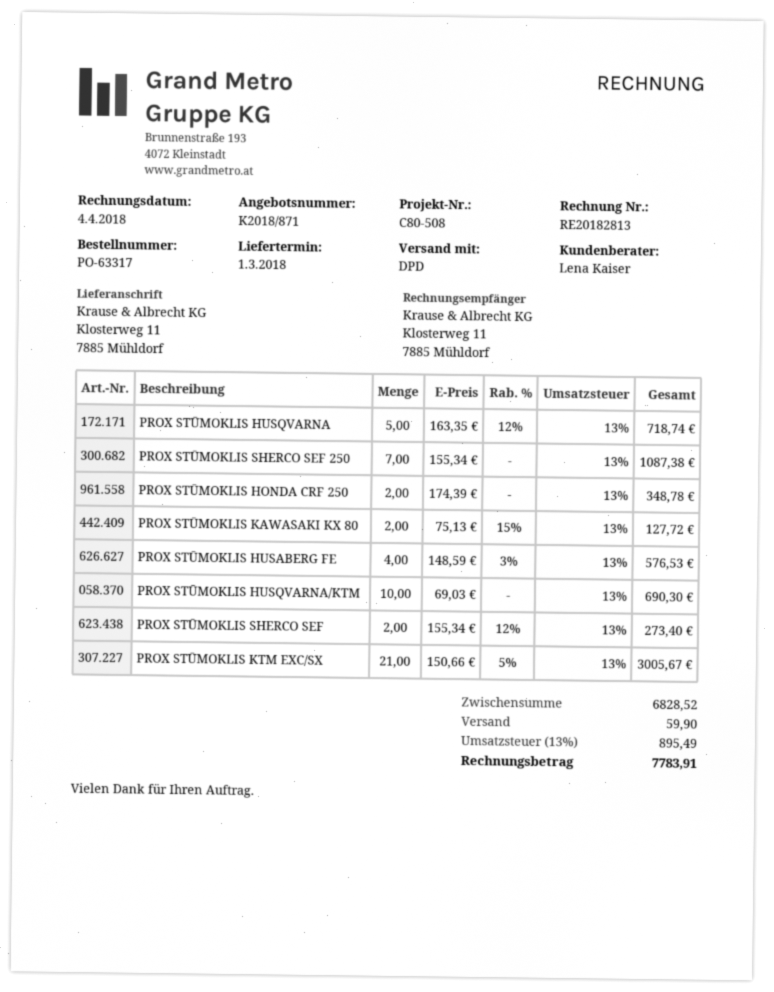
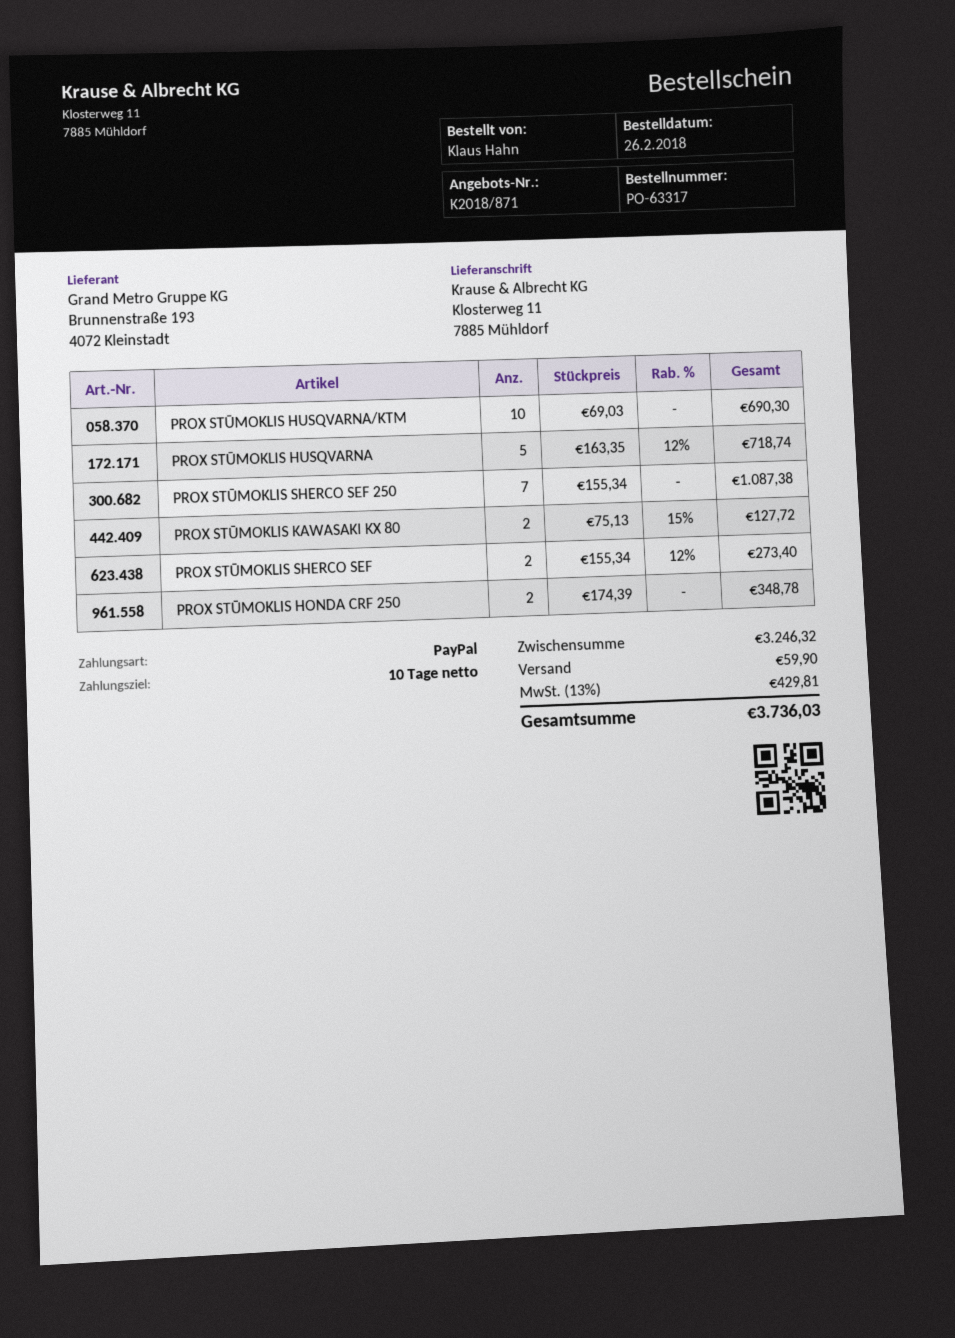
PROX STŪMOKLIS HUSABERG FE: 4 x 148.59 - 3% = 576.53 -> none
PROX STŪMOKLIS KTM EXC/SX: 21 x 150.66 - 5% = 3005.67 -> none
subtotal: 6828.52 -> 3246.32
tax: 13% = 895.49 -> 13% = 429.81
total: 7783.91 -> 3736.03

